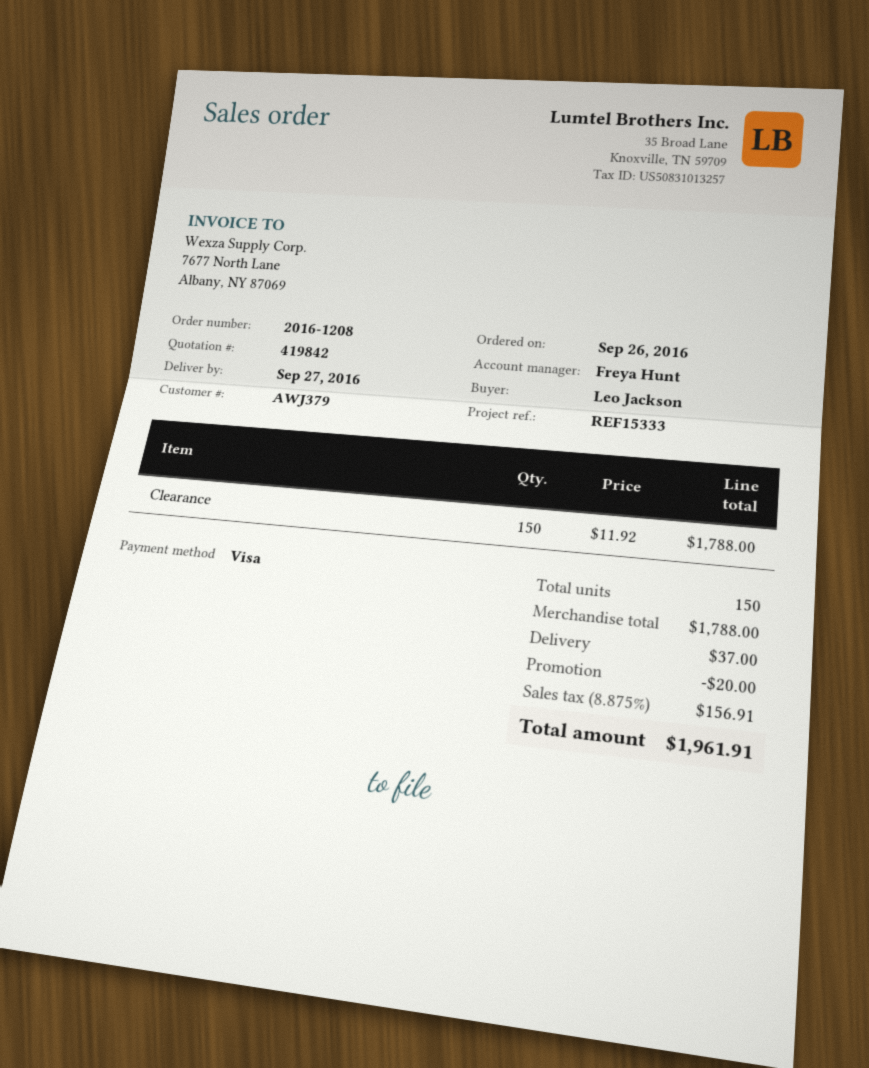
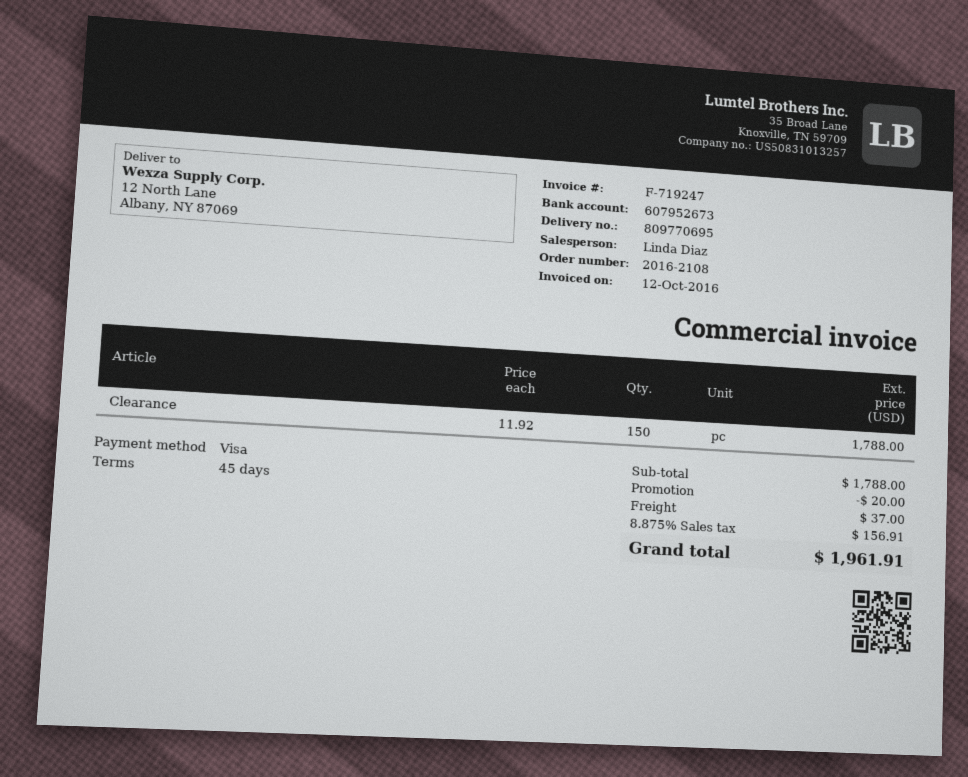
order number: 2016-1208 -> 2016-2108
sales rep: Freya Hunt -> Linda Diaz

